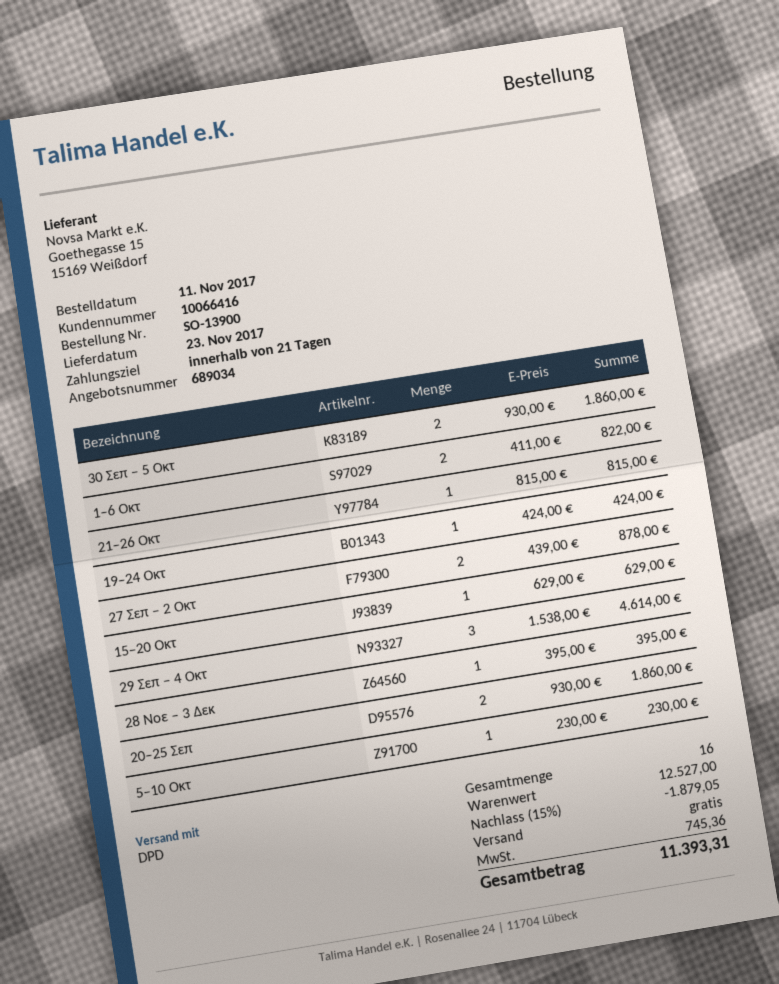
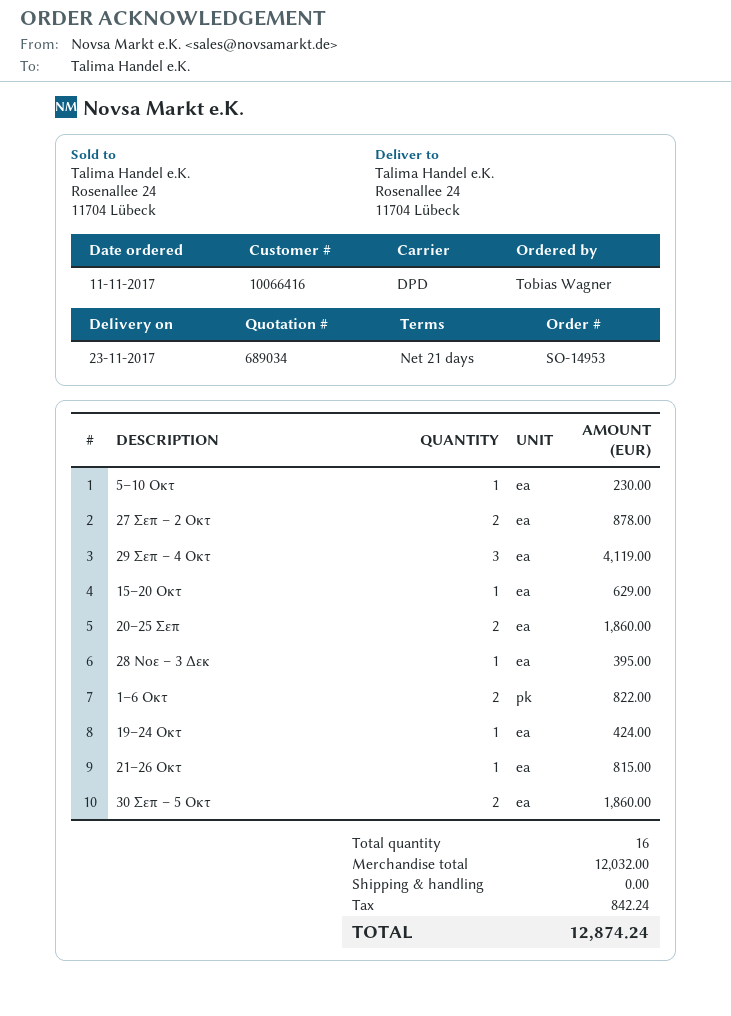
order number: SO-13900 -> SO-14953
29 Σεπ – 4 Οκτ: 3 for 4614.00 -> 3 for 4119.00
subtotal: 12527.00 -> 12032.00
discount: 15% = 1879.05 -> none
tax: 745.36 -> 842.24
total: 11393.31 -> 12874.24

